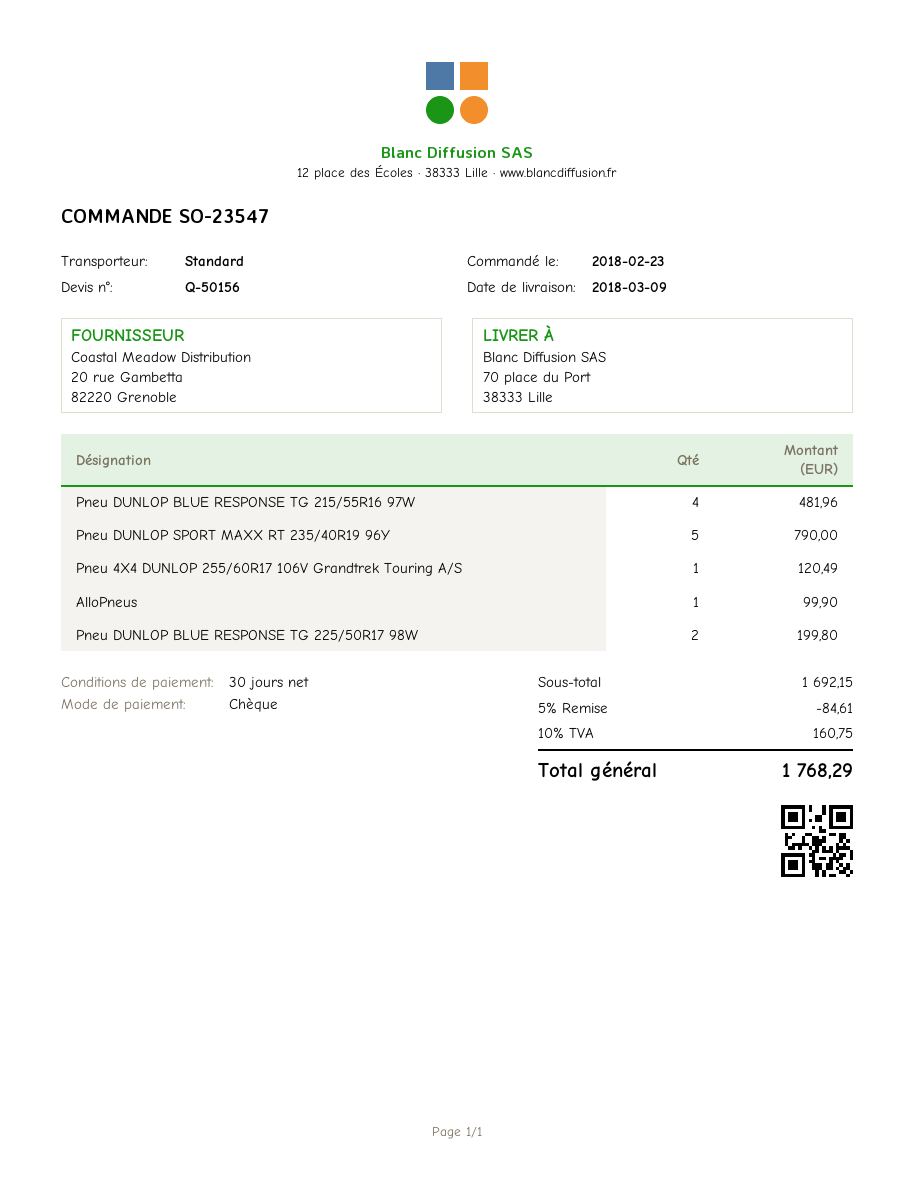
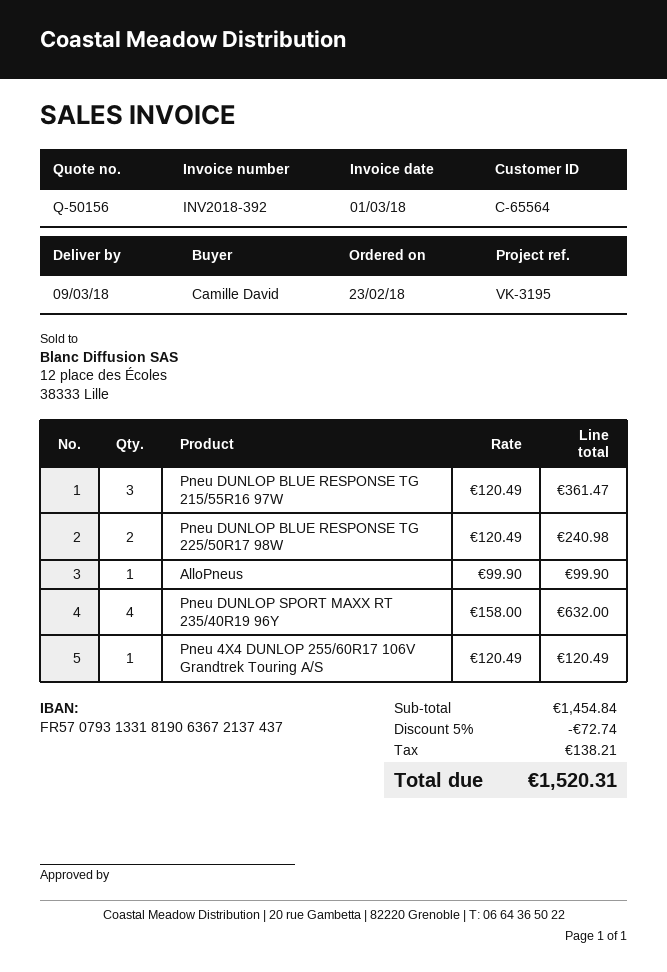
Pneu DUNLOP BLUE RESPONSE TG 215/55R16 97W: 4 for 481.96 -> 3 for 361.47
Pneu DUNLOP SPORT MAXX RT 235/40R19 96Y: 5 for 790.00 -> 4 for 632.00
Pneu DUNLOP BLUE RESPONSE TG 225/50R17 98W: 2 for 199.80 -> 2 for 240.98
subtotal: 1692.15 -> 1454.84
discount: 5% = 84.61 -> 5% = 72.74
tax: 160.75 -> 138.21
total: 1768.29 -> 1520.31

